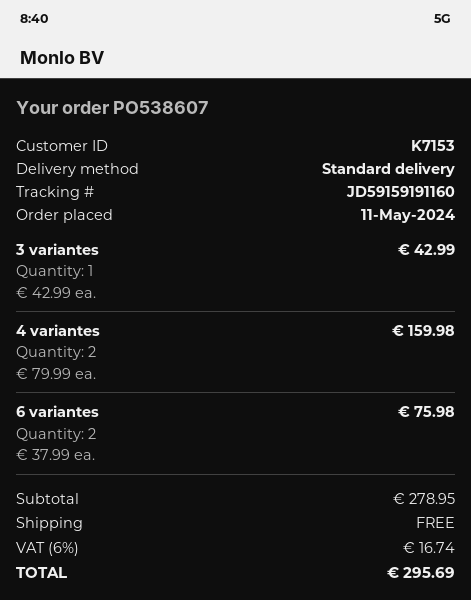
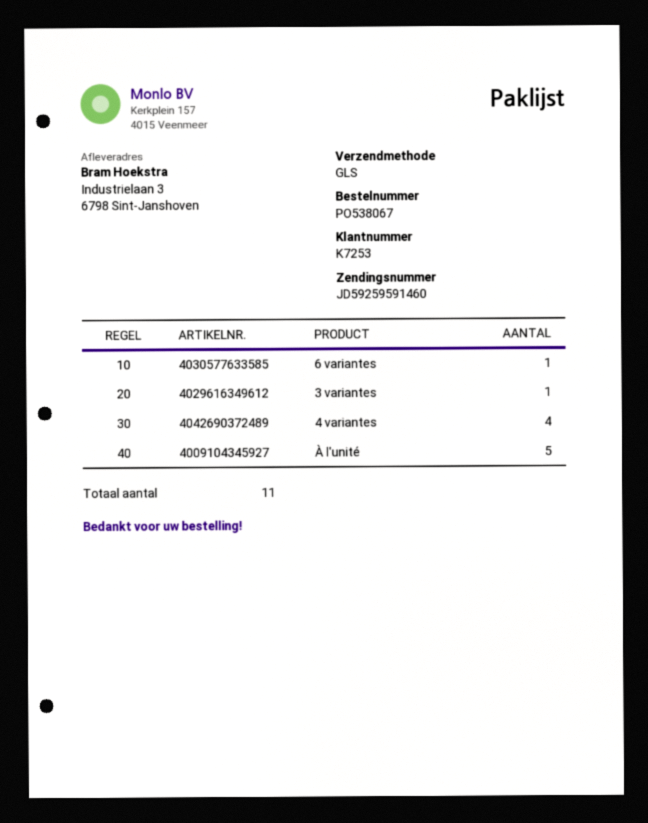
order number: PO538607 -> PO538067
customer number: K7153 -> K7253
shipping method: standard -> GLS
tracking number: JD59159191160 -> JD59259591460
4 variantes: 2 -> 4
6 variantes: 2 -> 1
À l'unité: none -> 5

